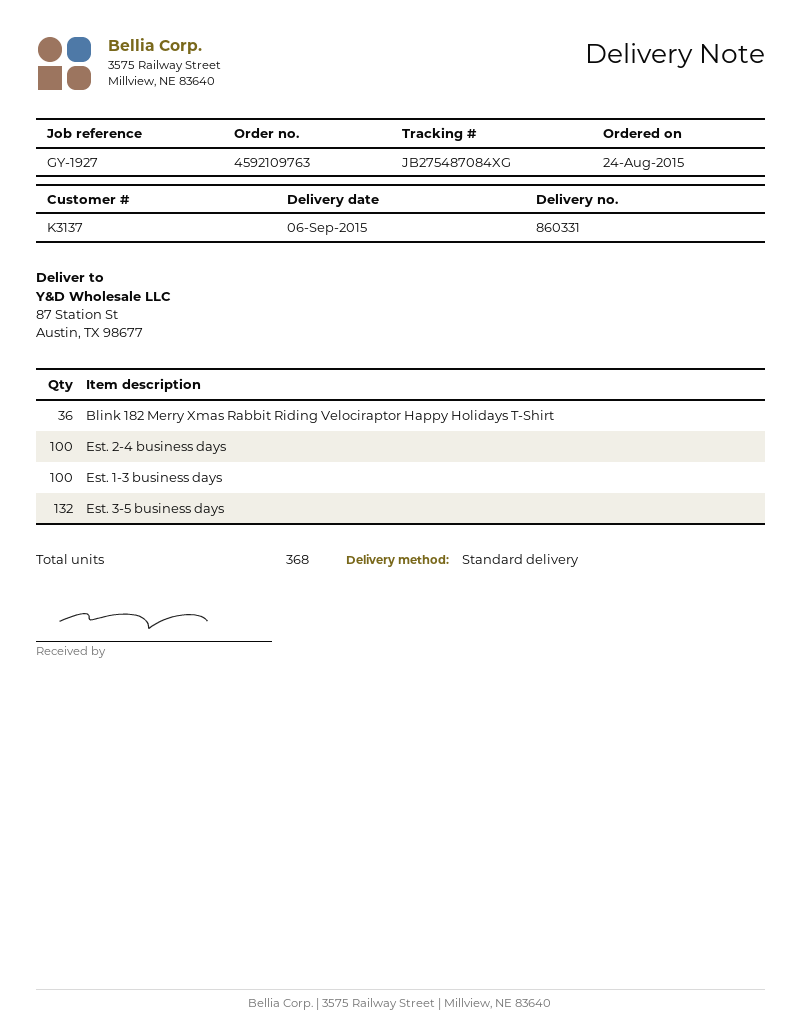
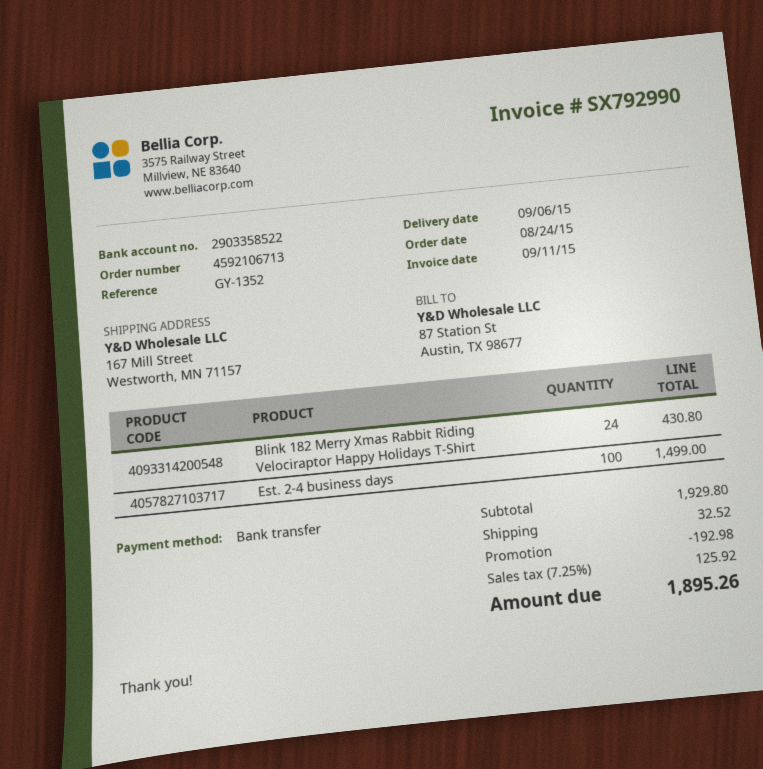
order number: 4592109763 -> 4592106713
reference: GY-1927 -> GY-1352
ship to: 87 Station St, Austin, TX 98677 -> 167 Mill Street, Westworth, MN 71157
Blink 182 Merry Xmas Rabbit Riding Velociraptor Happy Holidays T-Shirt: 36 -> 24
Est. 1-3 business days: 100 -> none
Est. 3-5 business days: 132 -> none

